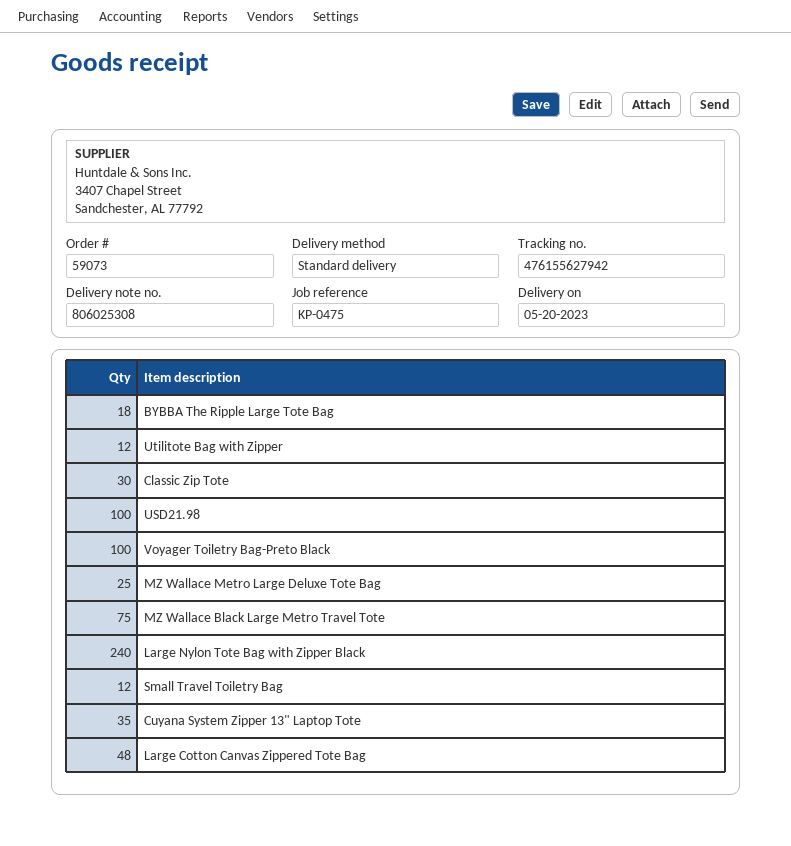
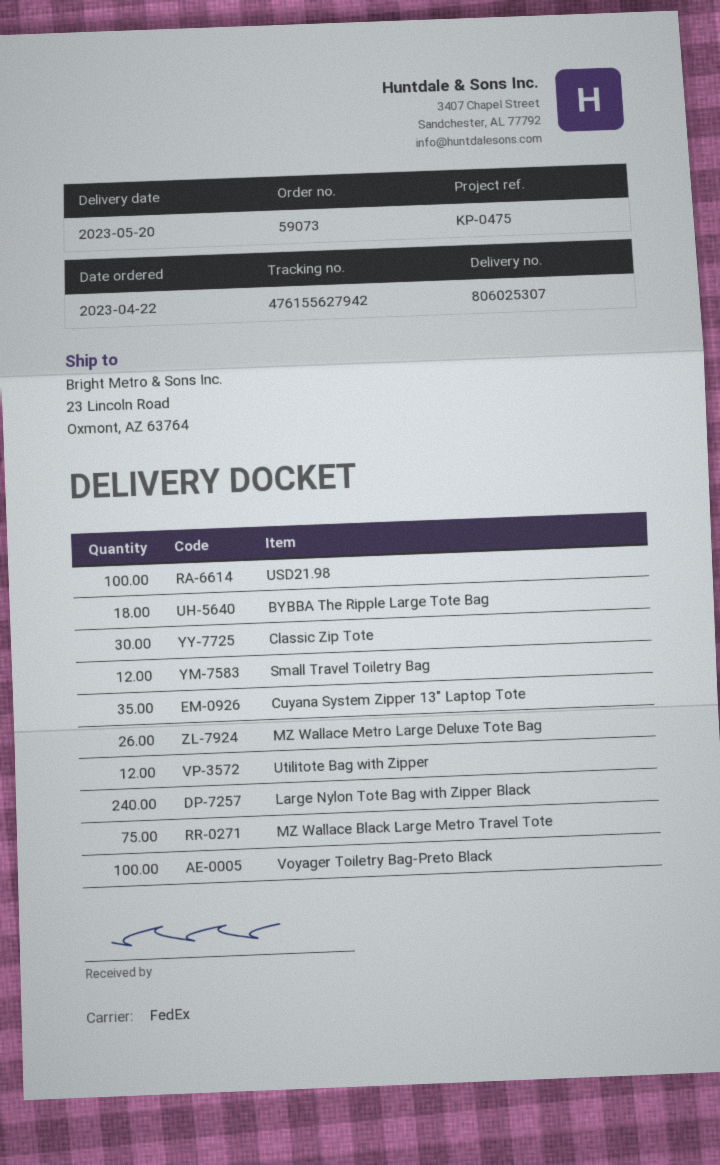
delivery note number: 806025308 -> 806025307
shipping method: standard -> FedEx
MZ Wallace Metro Large Deluxe Tote Bag: 25 -> 26
Large Cotton Canvas Zippered Tote Bag: 48 -> none

